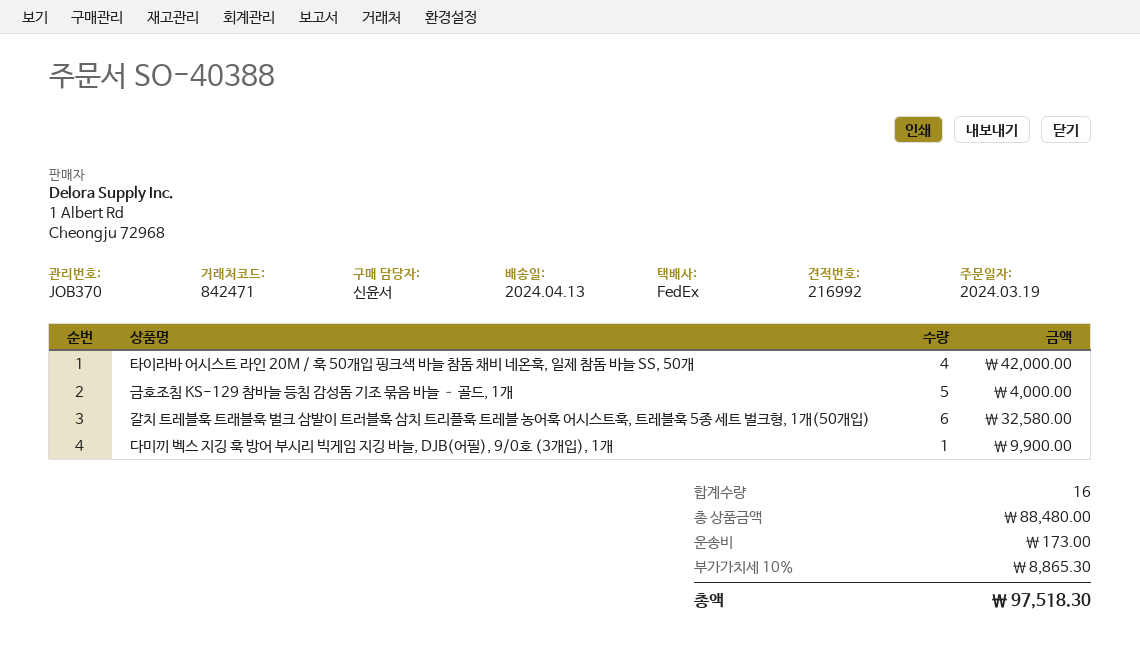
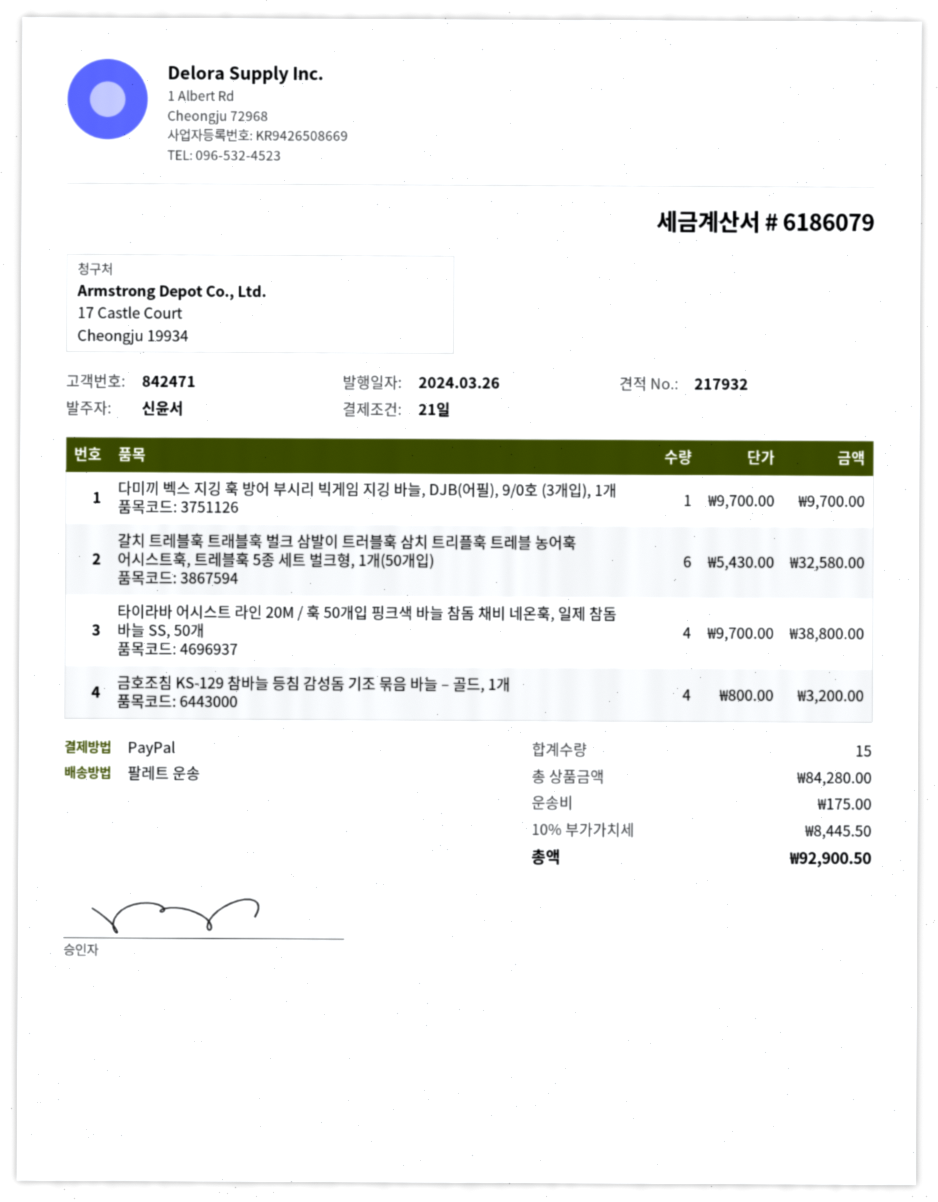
quote number: 216992 -> 217932
shipping method: FedEx -> pallet freight
타이라바 어시스트 라인 20M / 훅 50개입 핑크색 바늘 참돔 채비 네온훅, 일제 참돔 바늘 SS, 50개: 4 for 42000.00 -> 4 for 38800.00
금호조침 KS-129 참바늘 등침 감성돔 기조 묶음 바늘 – 골드, 1개: 5 for 4000.00 -> 4 for 3200.00
다미끼 벡스 지깅 훅 방어 부시리 빅게임 지깅 바늘, DJB(어필), 9/0호 (3개입), 1개: 1 for 9900.00 -> 1 for 9700.00
total quantity: 16 -> 15
subtotal: 88480.00 -> 84280.00
shipping: 173.00 -> 175.00
tax: 10% = 8865.30 -> 10% = 8445.50
total: 97518.30 -> 92900.50

